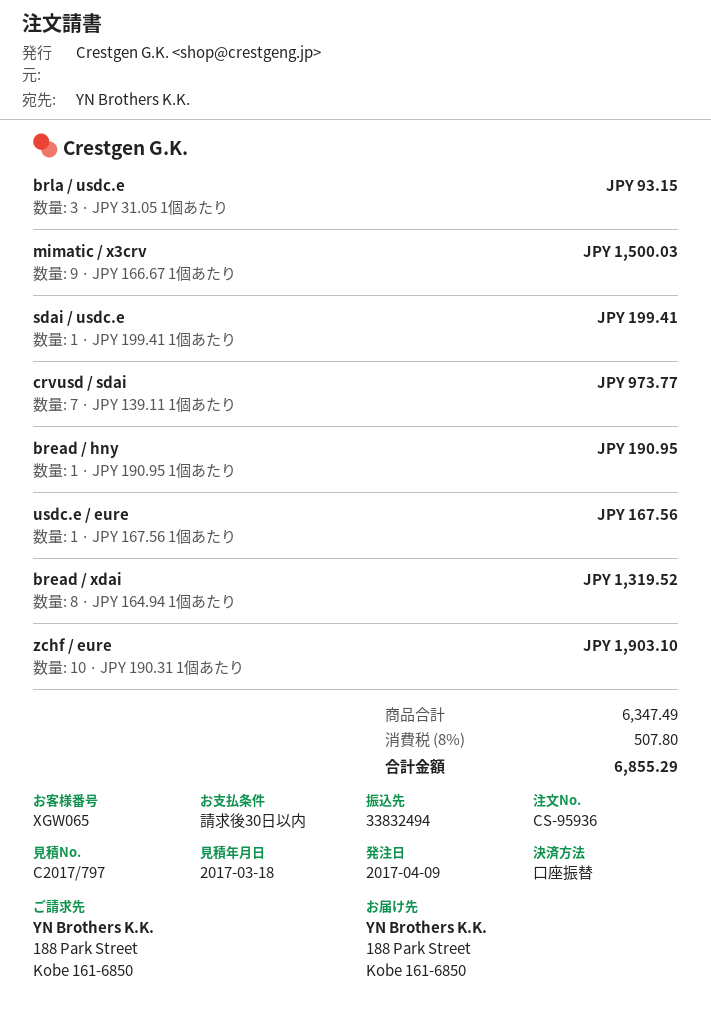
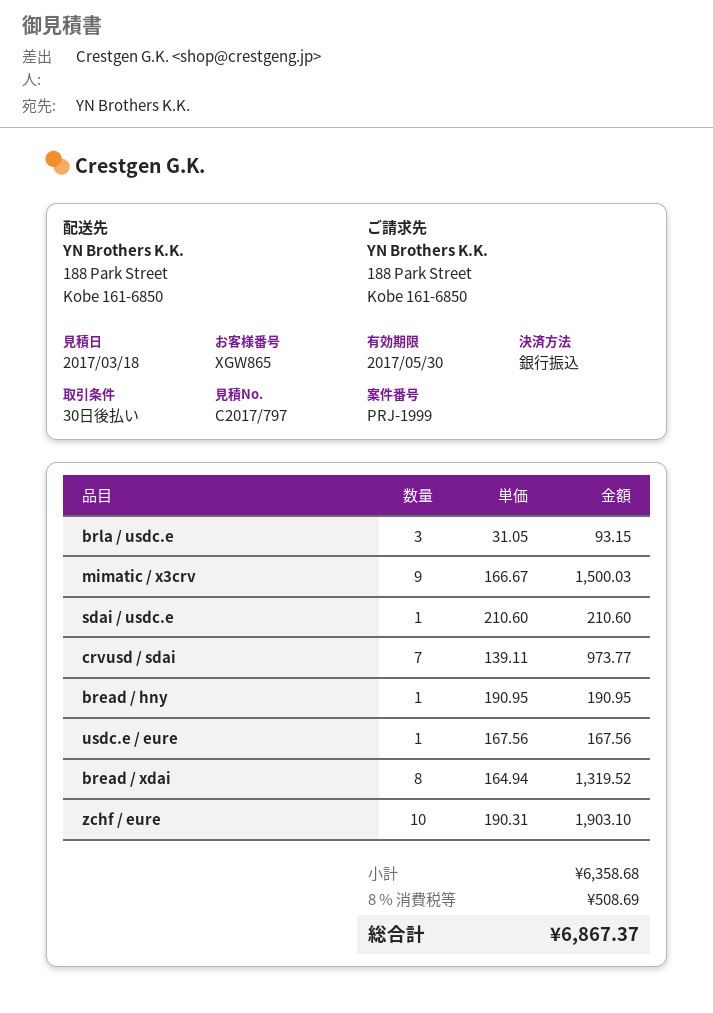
customer number: XGW065 -> XGW865
payment method: direct debit -> bank transfer
sdai / usdc.e: 1 x 199.41 = 199.41 -> 1 x 210.60 = 210.60
subtotal: 6347.49 -> 6358.68
tax: 8% = 507.80 -> 8% = 508.69
total: 6855.29 -> 6867.37

